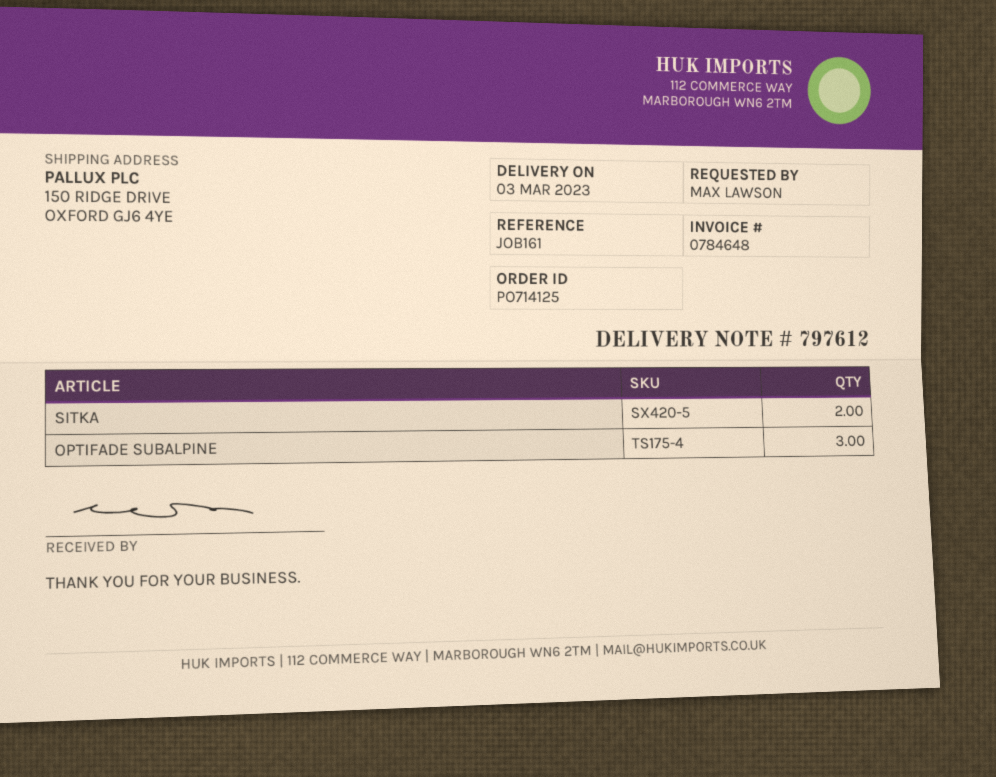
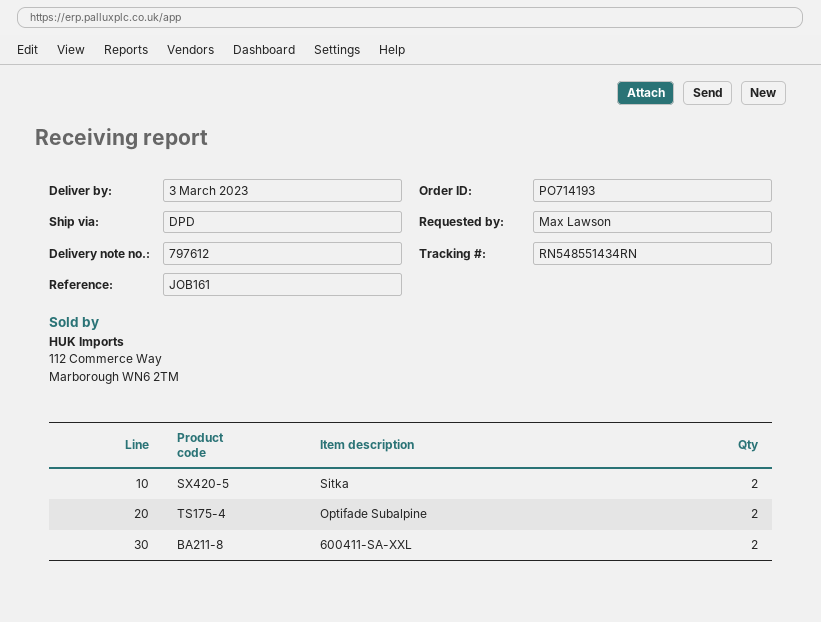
order number: PO714125 -> PO714193
OPTIFADE SUBALPINE: 3 -> 2
600411-SA-XXL: none -> 2

